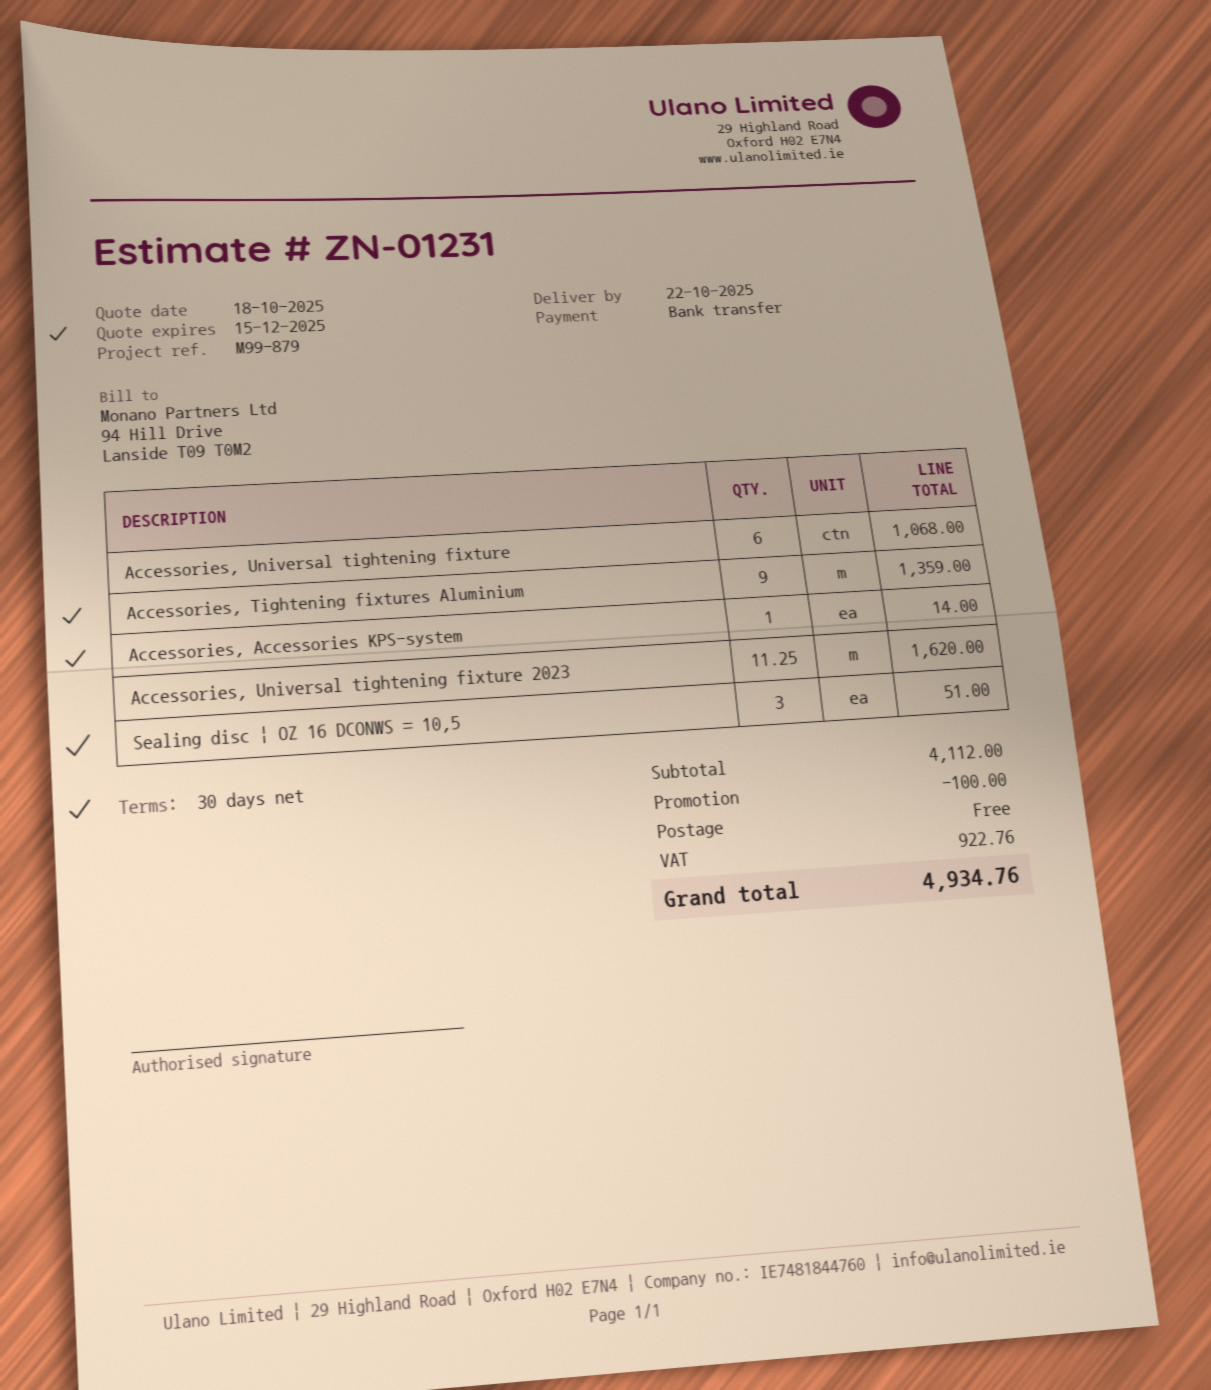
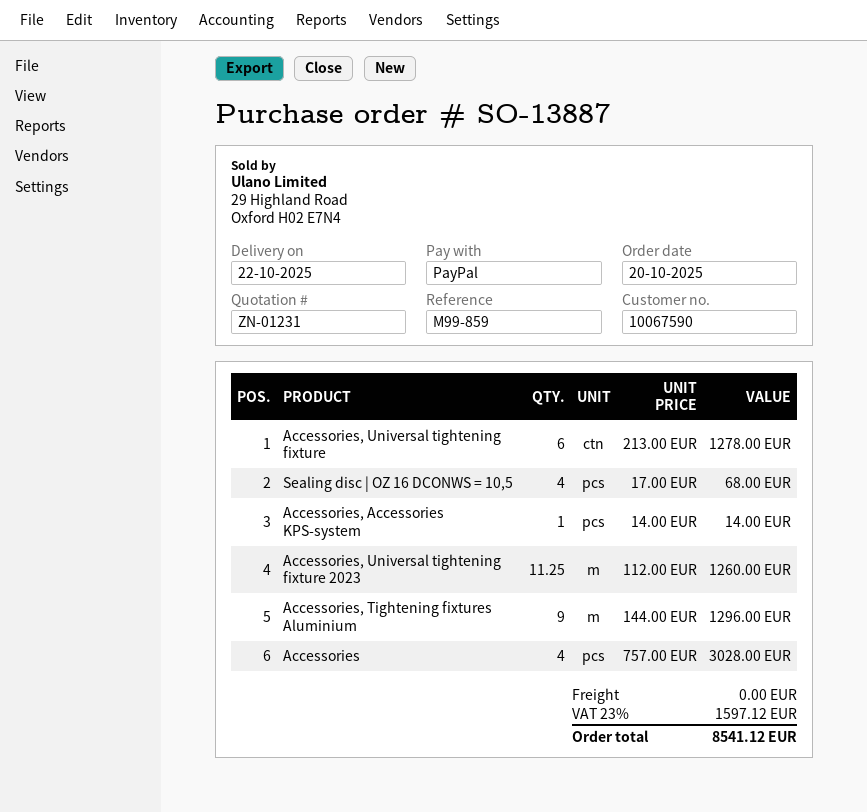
reference: M99-879 -> M99-859
payment method: bank transfer -> PayPal
Accessories, Universal tightening fixture: 6 for 1068.00 -> 6 for 1278.00
Accessories, Tightening fixtures Aluminium: 9 for 1359.00 -> 9 for 1296.00
Accessories, Universal tightening fixture 2023: 11.25 for 1620.00 -> 11.25 for 1260.00
Sealing disc | OZ 16 DCONWS = 10,5: 3 for 51.00 -> 4 for 68.00
Accessories: none -> 4 for 3028.00
discount: 100.00 -> none
tax: 922.76 -> 1597.12
total: 4934.76 -> 8541.12

